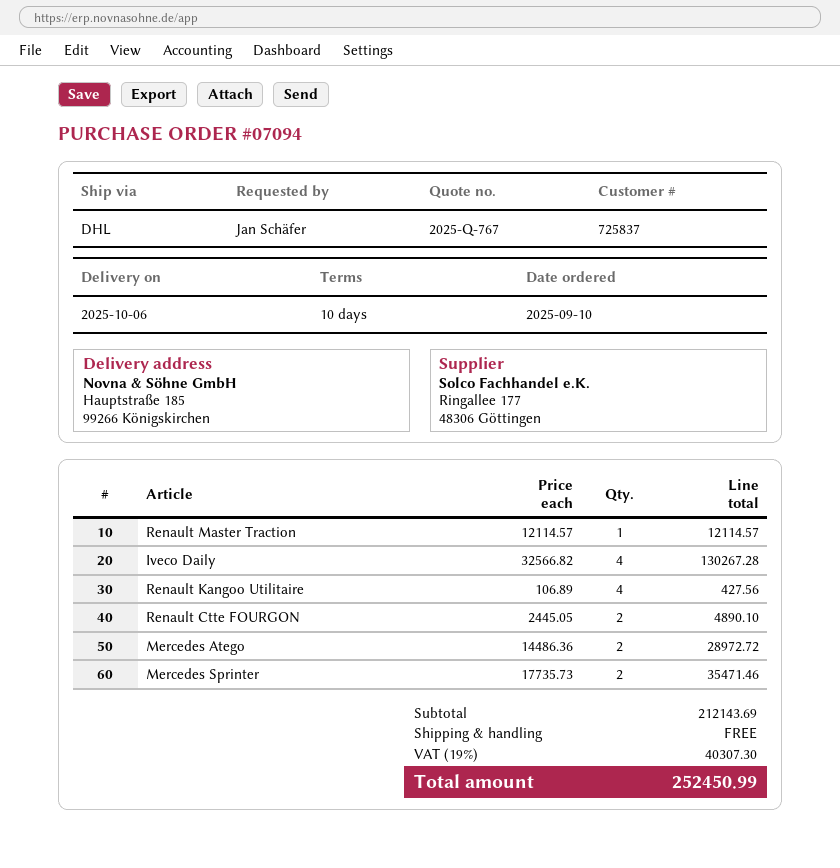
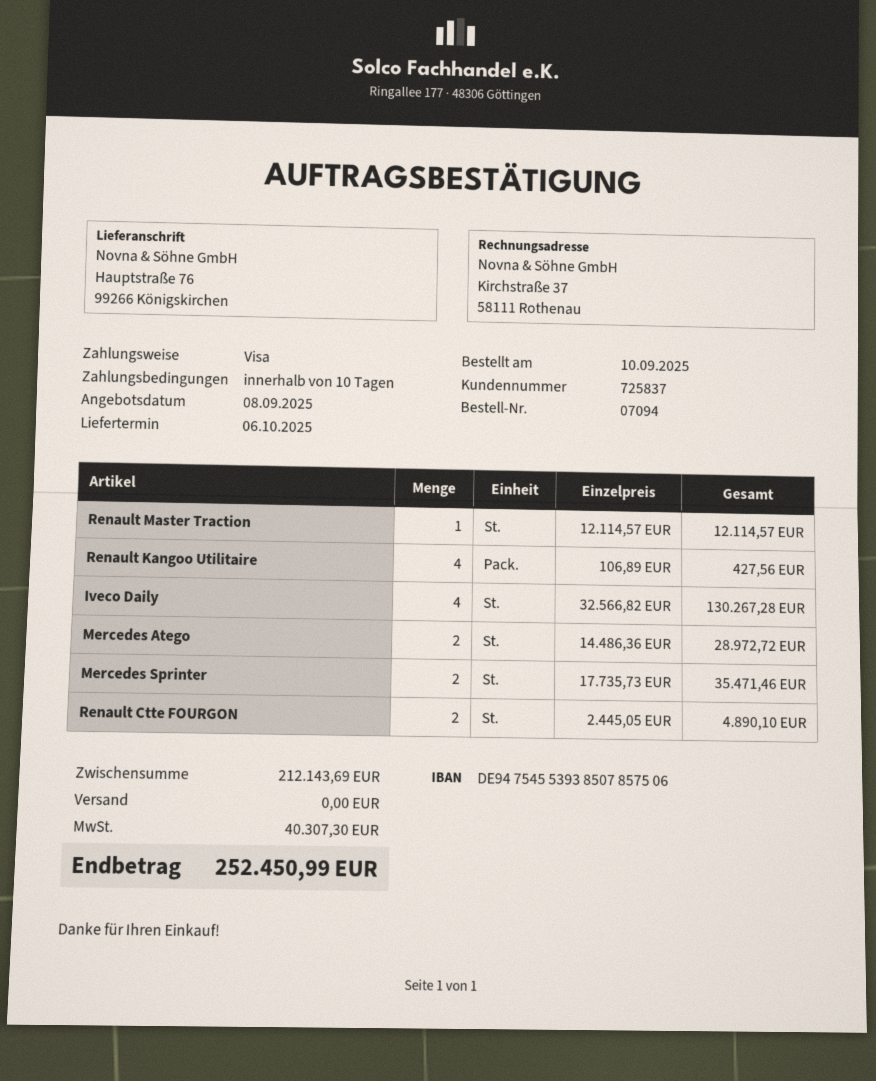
ship to: Hauptstraße 185, 99266 Königskirchen -> Hauptstraße 76, 99266 Königskirchen

